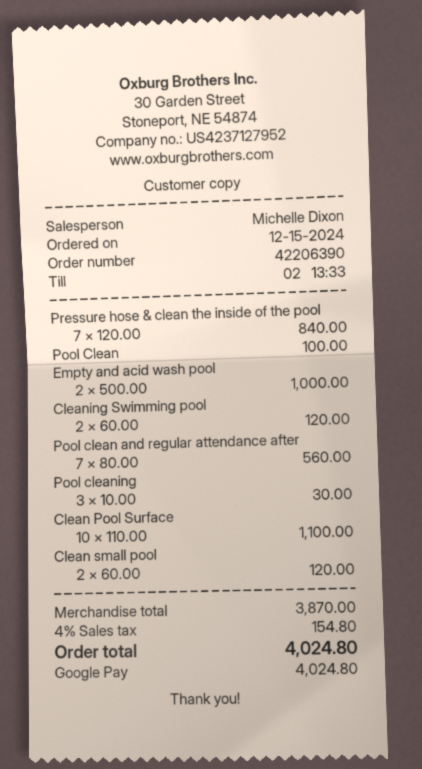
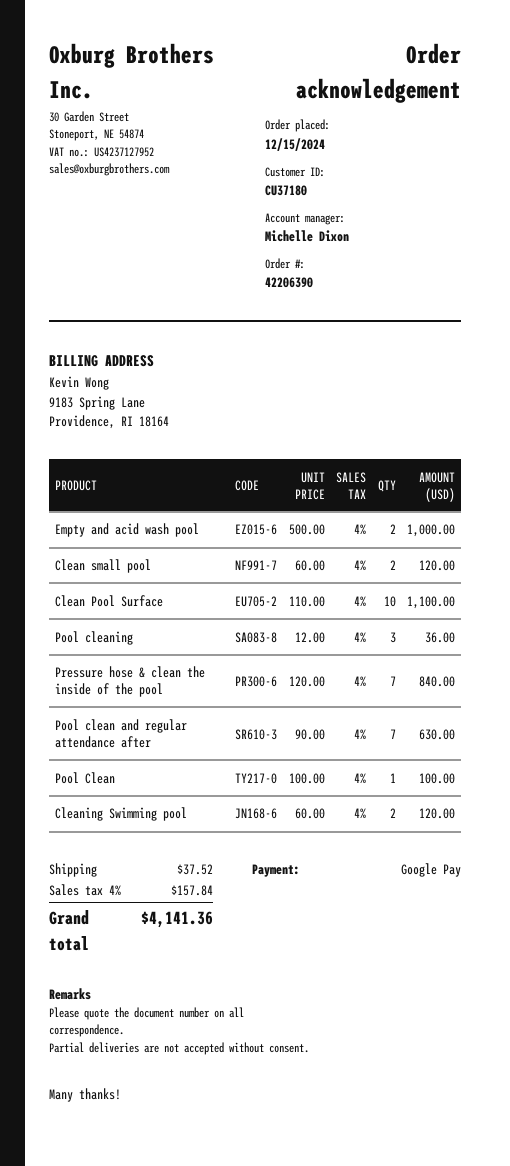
Pool clean and regular attendance after: 7 x 80.00 = 560.00 -> 7 x 90.00 = 630.00
Pool cleaning: 3 x 10.00 = 30.00 -> 3 x 12.00 = 36.00
shipping: none -> 37.52
tax: 4% = 154.80 -> 4% = 157.84
total: 4024.80 -> 4141.36

